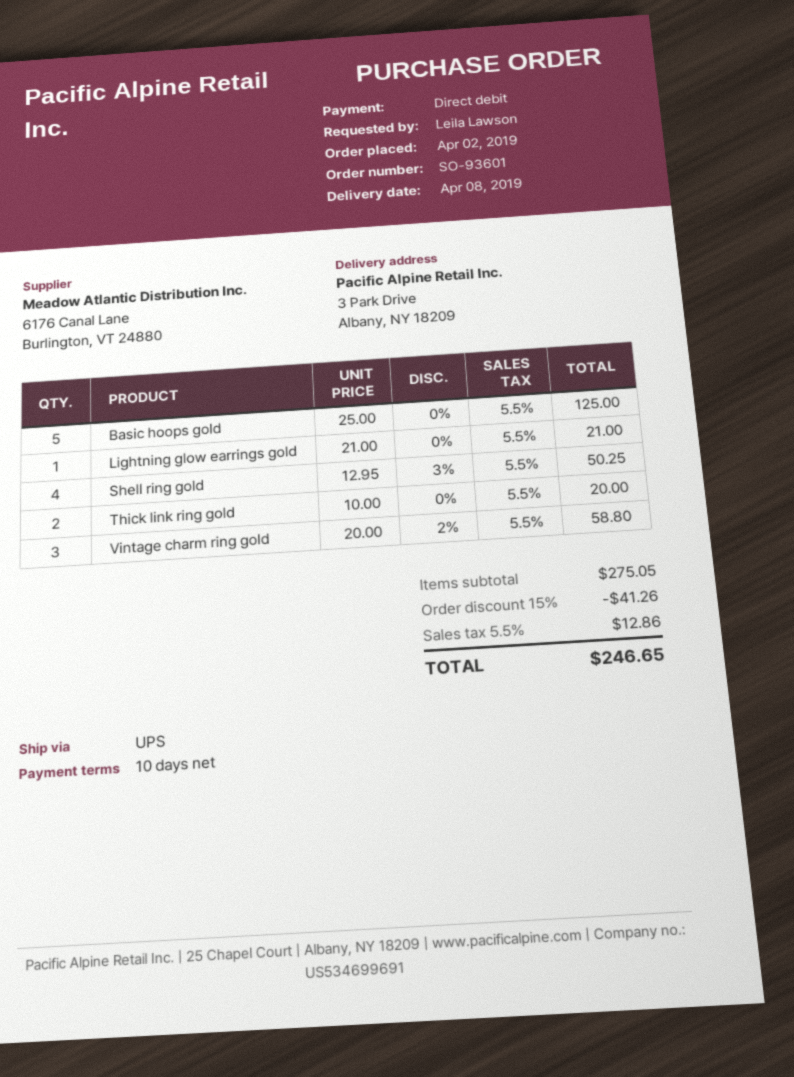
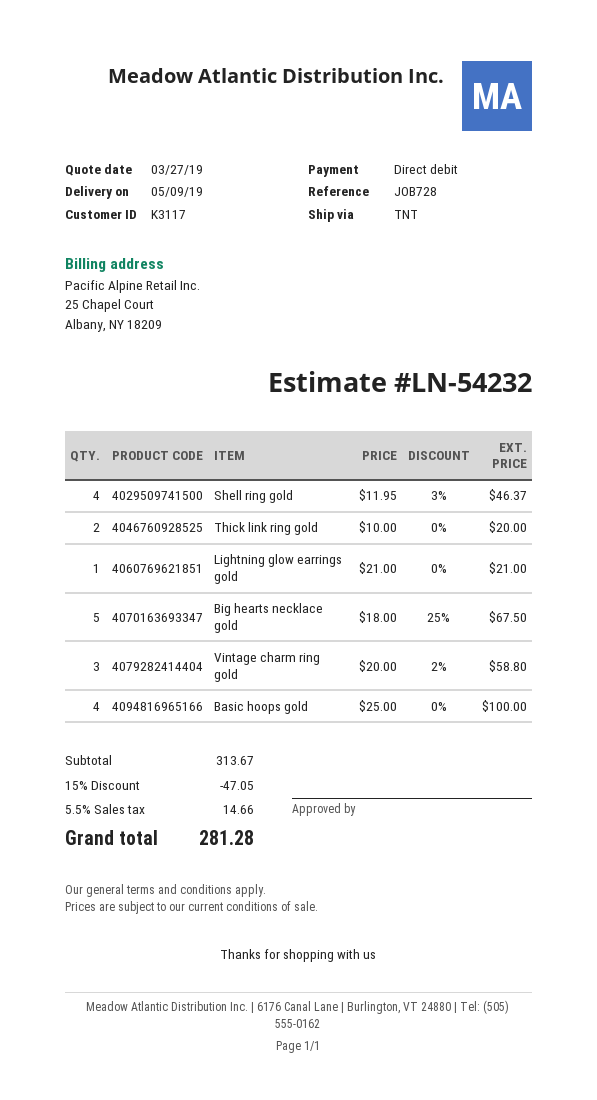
delivery date: 2019-04-08 -> 2019-05-09
shipping method: UPS -> TNT
Basic hoops gold: 5 x 25.00 = 125.00 -> 4 x 25.00 = 100.00
Shell ring gold: 4 x 12.95 - 3% = 50.25 -> 4 x 11.95 - 3% = 46.37
Big hearts necklace gold: none -> 5 x 18.00 - 25% = 67.50
subtotal: 275.05 -> 313.67
discount: 15% = 41.26 -> 15% = 47.05
tax: 5.5% = 12.86 -> 5.5% = 14.66
total: 246.65 -> 281.28

